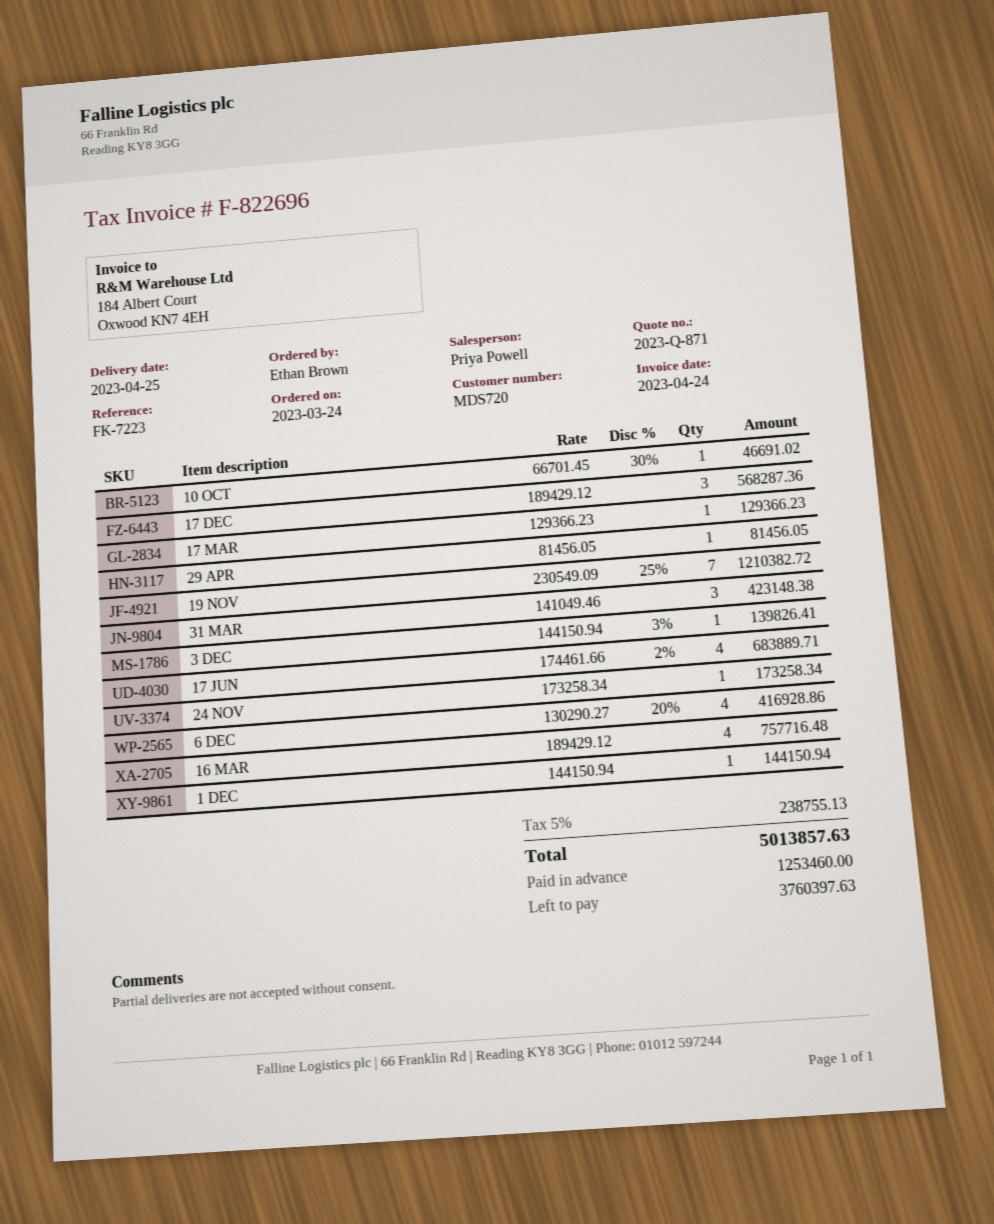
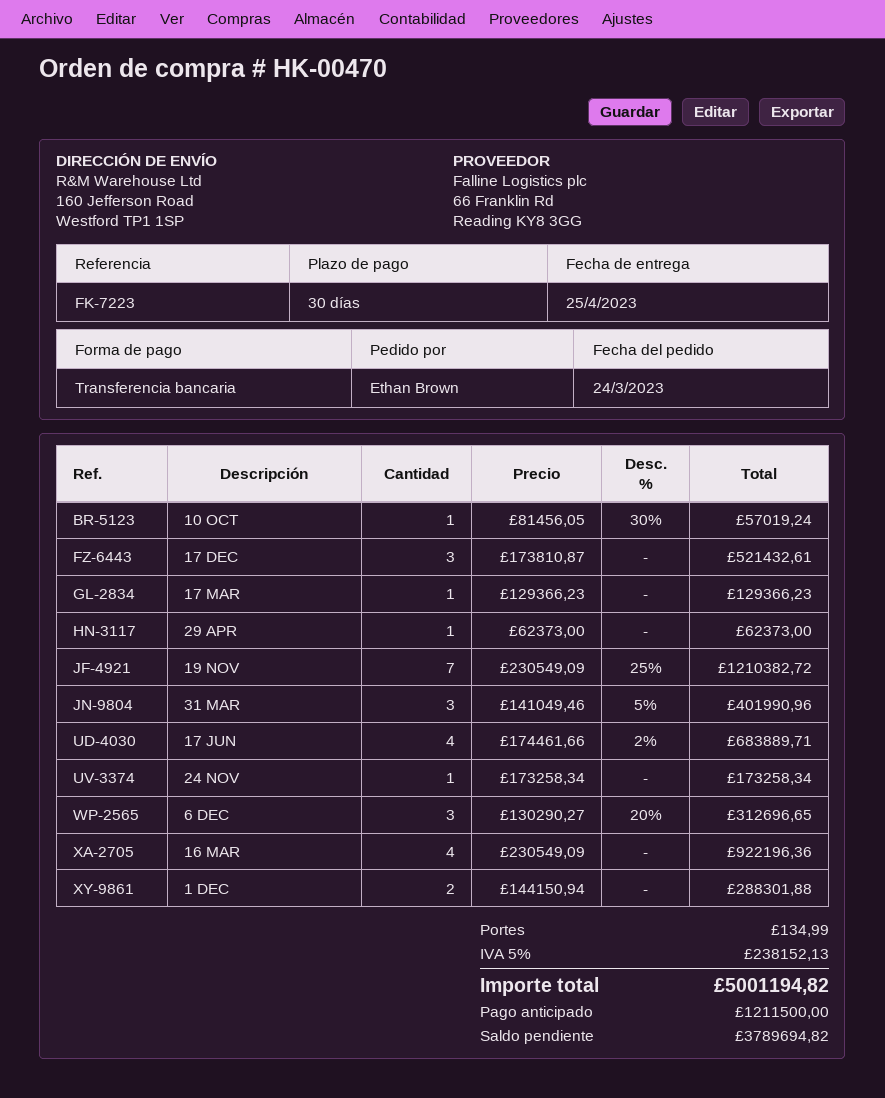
10 OCT: 1 x 66701.45 - 30% = 46691.02 -> 1 x 81456.05 - 30% = 57019.24
17 DEC: 3 x 189429.12 = 568287.36 -> 3 x 173810.87 = 521432.61
29 APR: 1 x 81456.05 = 81456.05 -> 1 x 62373.00 = 62373.00
31 MAR: 3 x 141049.46 = 423148.38 -> 3 x 141049.46 - 5% = 401990.96
3 DEC: 1 x 144150.94 - 3% = 139826.41 -> none
6 DEC: 4 x 130290.27 - 20% = 416928.86 -> 3 x 130290.27 - 20% = 312696.65
16 MAR: 4 x 189429.12 = 757716.48 -> 4 x 230549.09 = 922196.36
1 DEC: 1 x 144150.94 = 144150.94 -> 2 x 144150.94 = 288301.88
shipping: none -> 134.99
tax: 5% = 238755.13 -> 5% = 238152.13
total: 5013857.63 -> 5001194.82
deposit: 1253460.00 -> 1211500.00
balance: 3760397.63 -> 3789694.82

